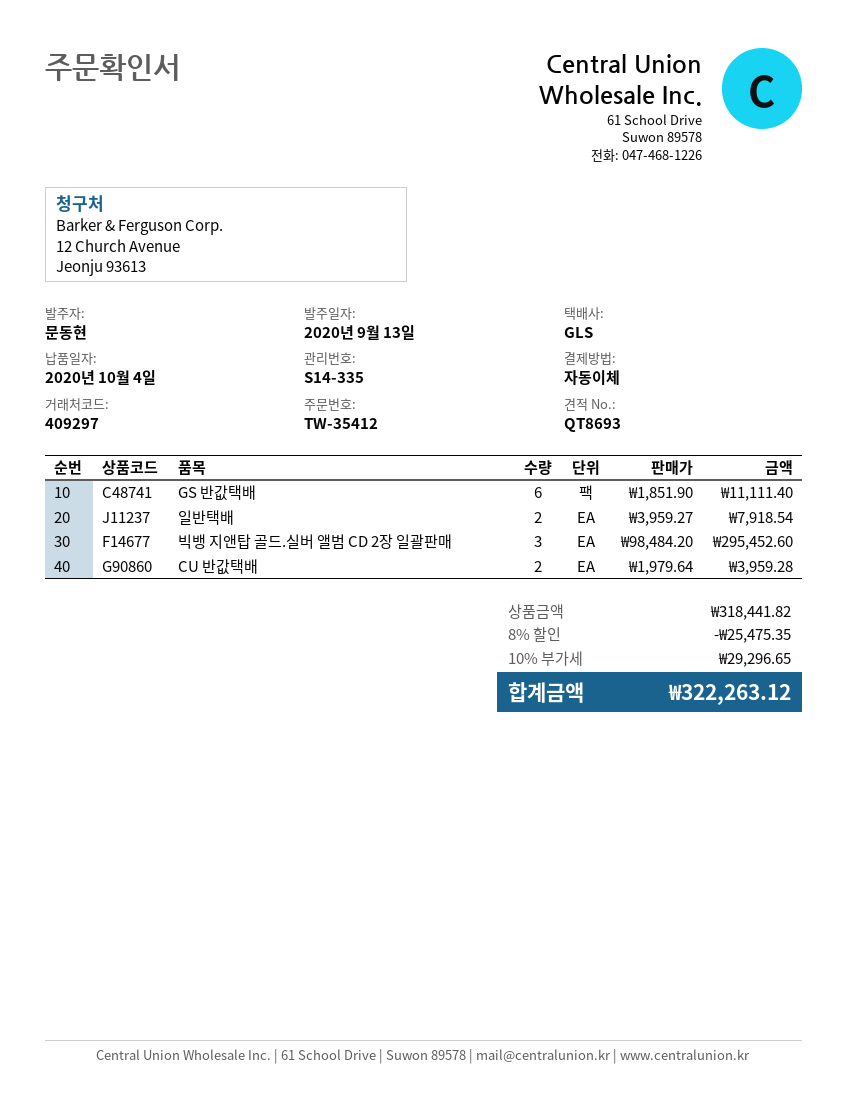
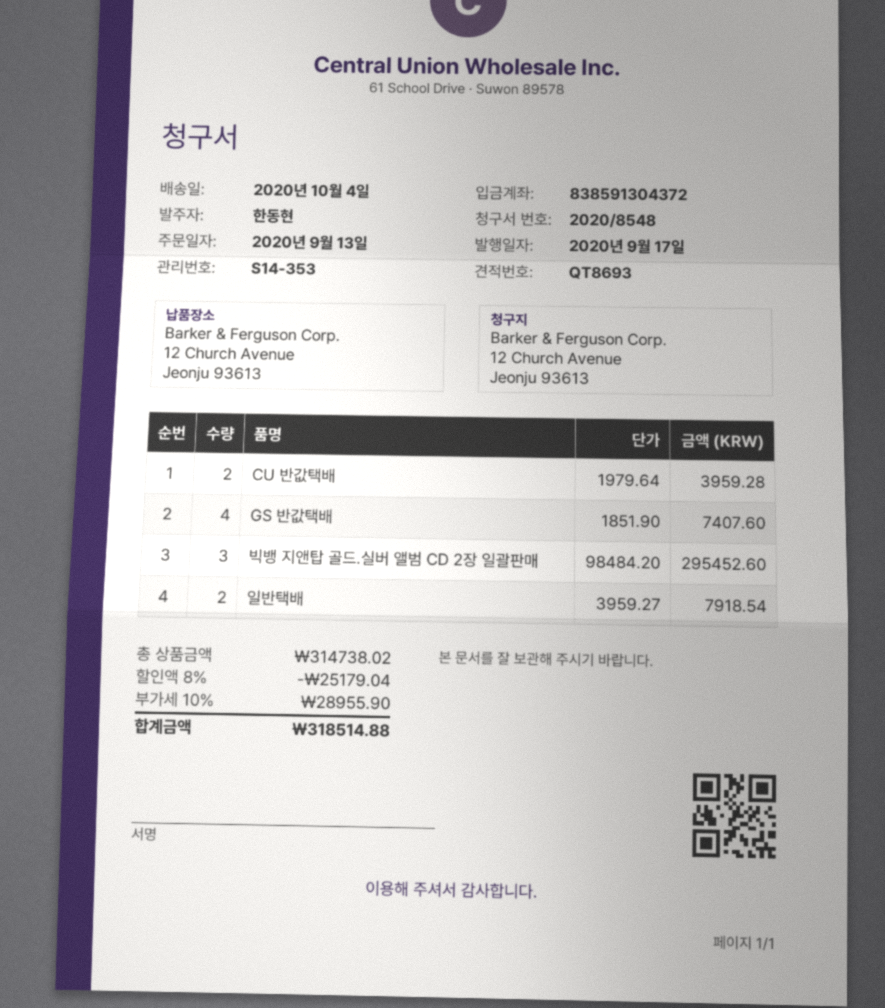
reference: S14-335 -> S14-353
ordered by: 문동현 -> 한동현
GS 반값택배: 6 x 1851.90 = 11111.40 -> 4 x 1851.90 = 7407.60
subtotal: 318441.82 -> 314738.02
discount: 8% = 25475.35 -> 8% = 25179.04
tax: 10% = 29296.65 -> 10% = 28955.90
total: 322263.12 -> 318514.88

